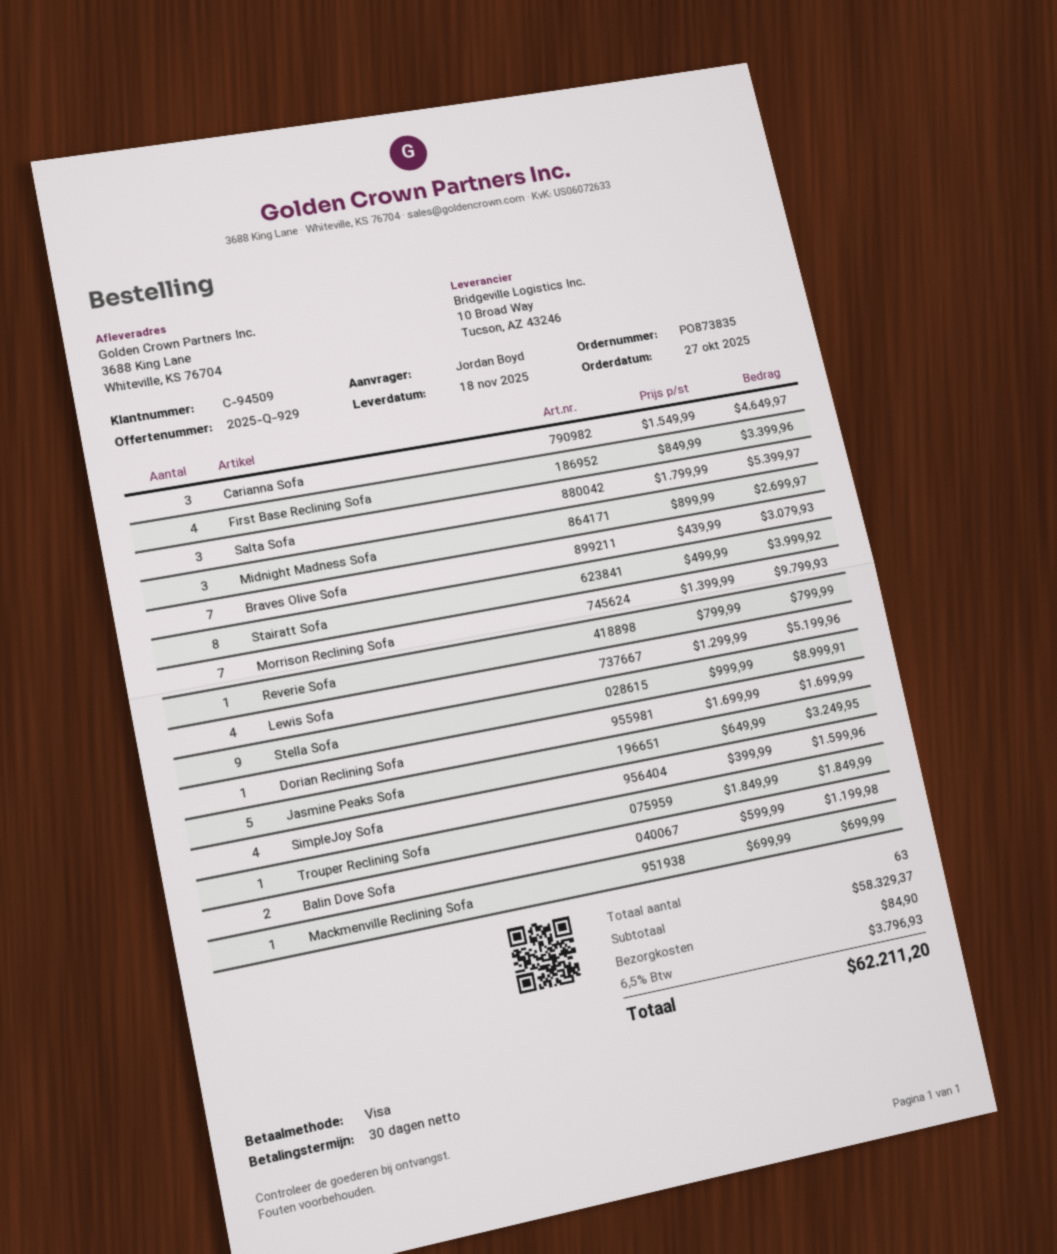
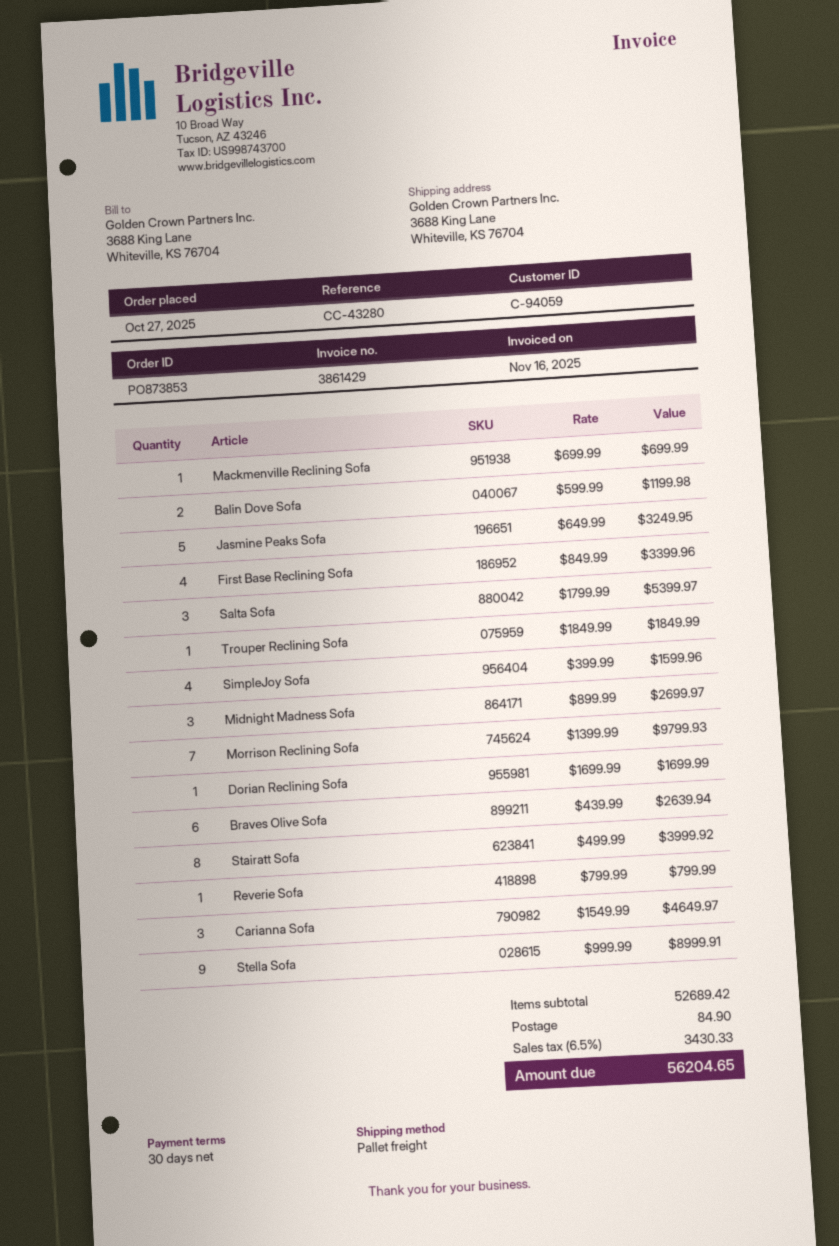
order number: PO873835 -> PO873853
customer number: C-94509 -> C-94059
Braves Olive Sofa: 7 x 439.99 = 3079.93 -> 6 x 439.99 = 2639.94
Lewis Sofa: 4 x 1299.99 = 5199.96 -> none
subtotal: 58329.37 -> 52689.42
tax: 6.5% = 3796.93 -> 6.5% = 3430.33
total: 62211.20 -> 56204.65

